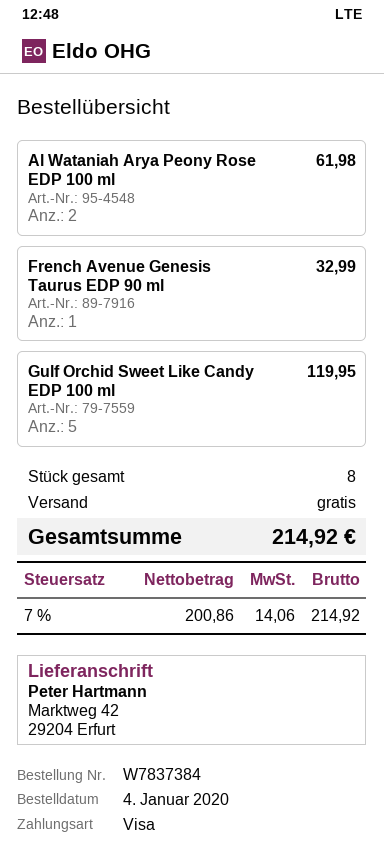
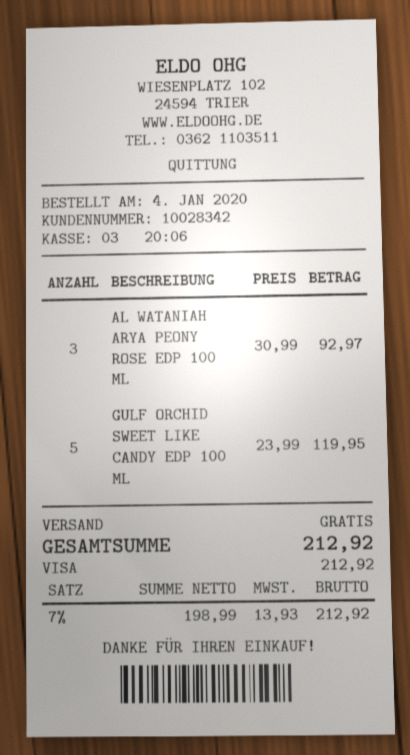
Al Wataniah Arya Peony Rose EDP 100 ml: 2 for 61.98 -> 3 for 92.97
French Avenue Genesis Taurus EDP 90 ml: 1 for 32.99 -> none
net: 200.86 -> 198.99
tax: 7% = 14.06 -> 7% = 13.93
total: 214.92 -> 212.92

